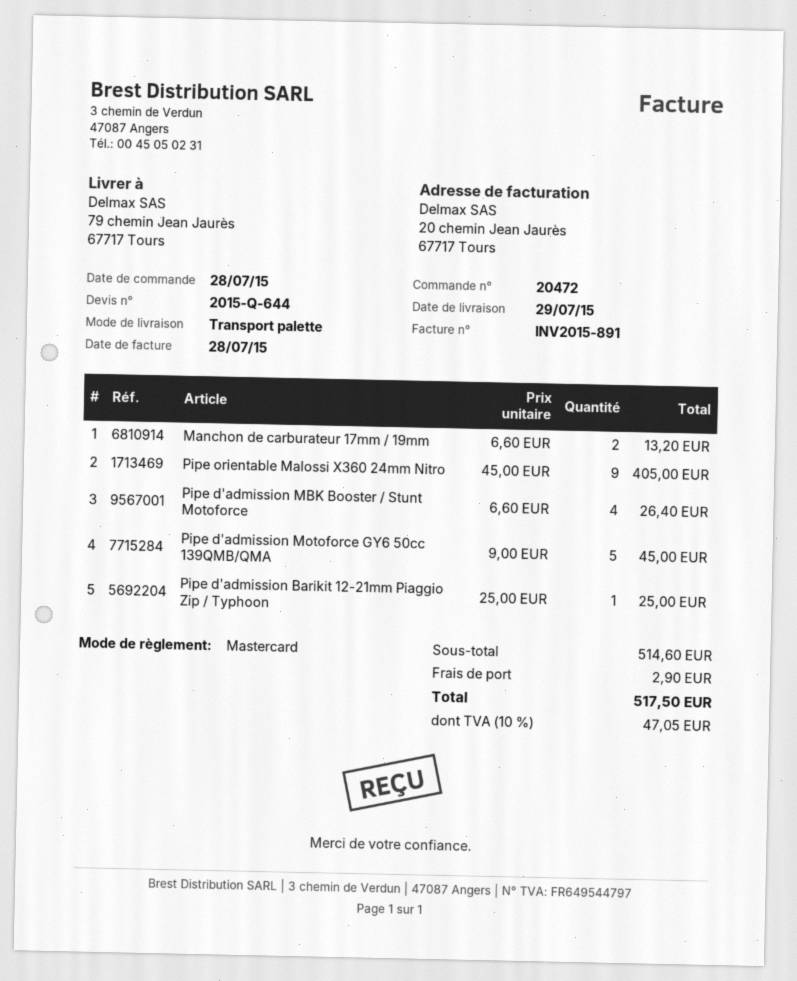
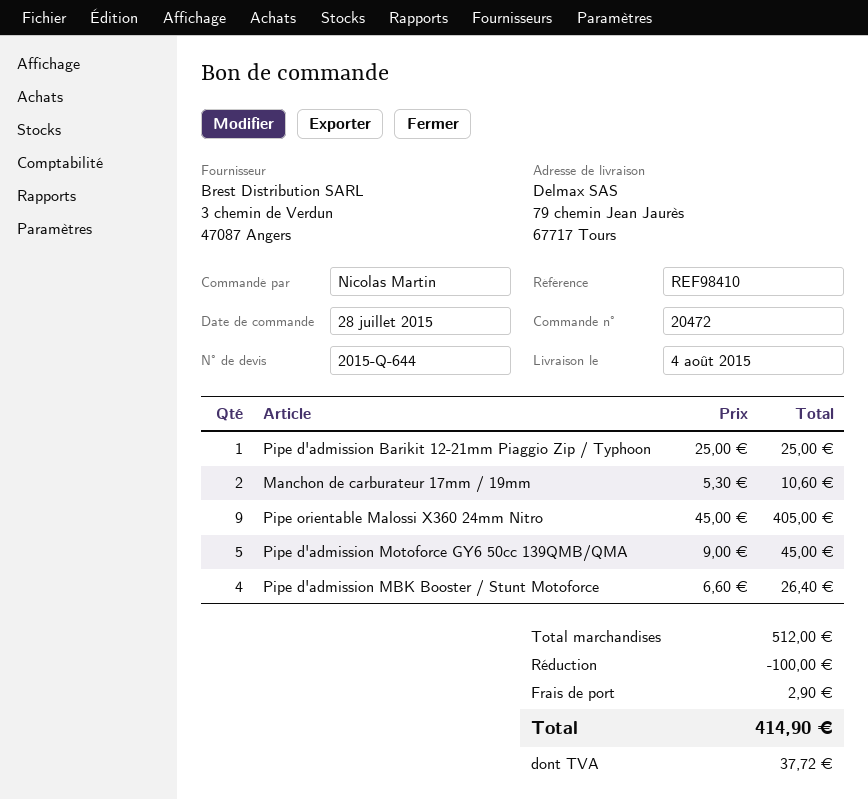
delivery date: 2015-07-29 -> 2015-08-04
Manchon de carburateur 17mm / 19mm: 2 x 6.60 = 13.20 -> 2 x 5.30 = 10.60
subtotal: 514.60 -> 512.00
discount: none -> 100.00
tax: 47.05 -> 37.72
total: 517.50 -> 414.90

